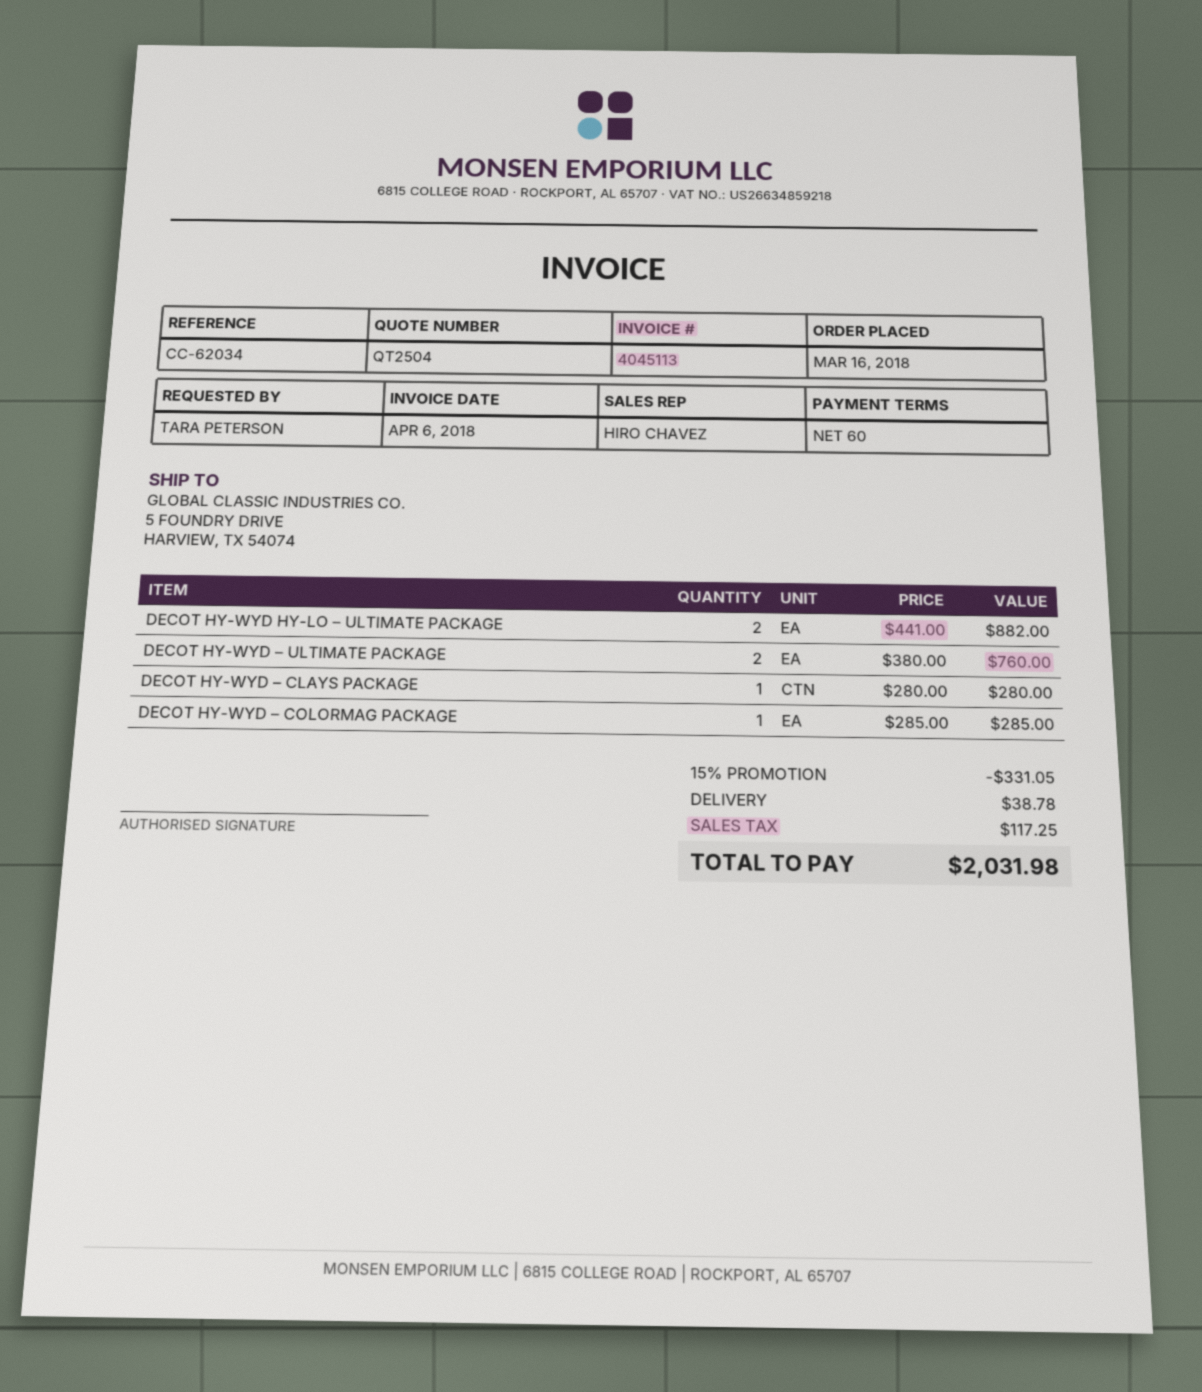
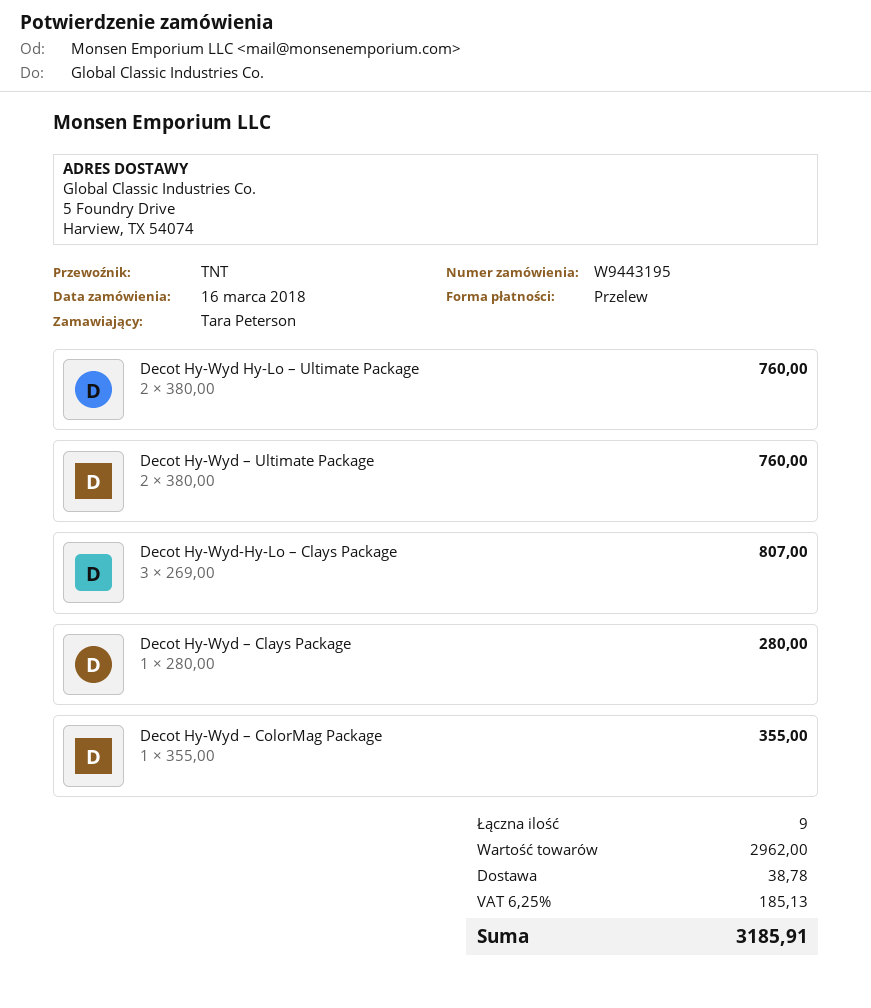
DECOT HY-WYD HY-LO – ULTIMATE PACKAGE: 2 x 441.00 = 882.00 -> 2 x 380.00 = 760.00
DECOT HY-WYD – COLORMAG PACKAGE: 1 x 285.00 = 285.00 -> 1 x 355.00 = 355.00
Decot Hy-Wyd-Hy-Lo – Clays Package: none -> 3 x 269.00 = 807.00
discount: 15% = 331.05 -> none
tax: 117.25 -> 185.13
total: 2031.98 -> 3185.91

